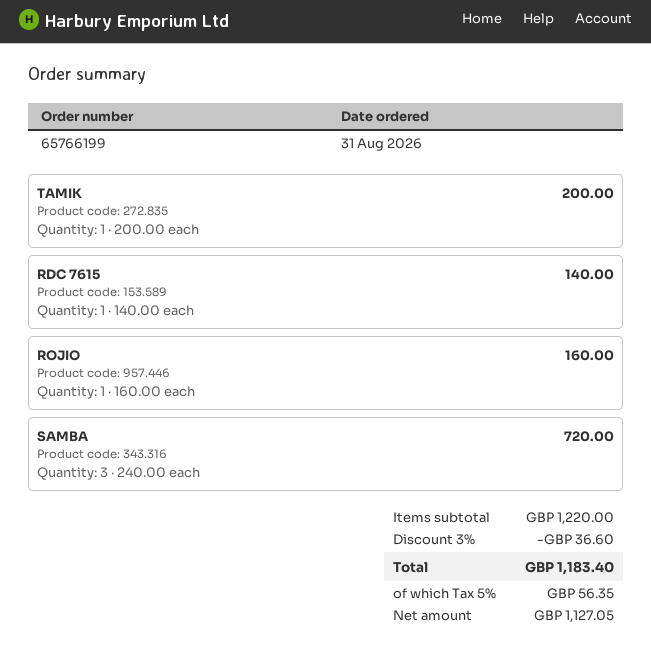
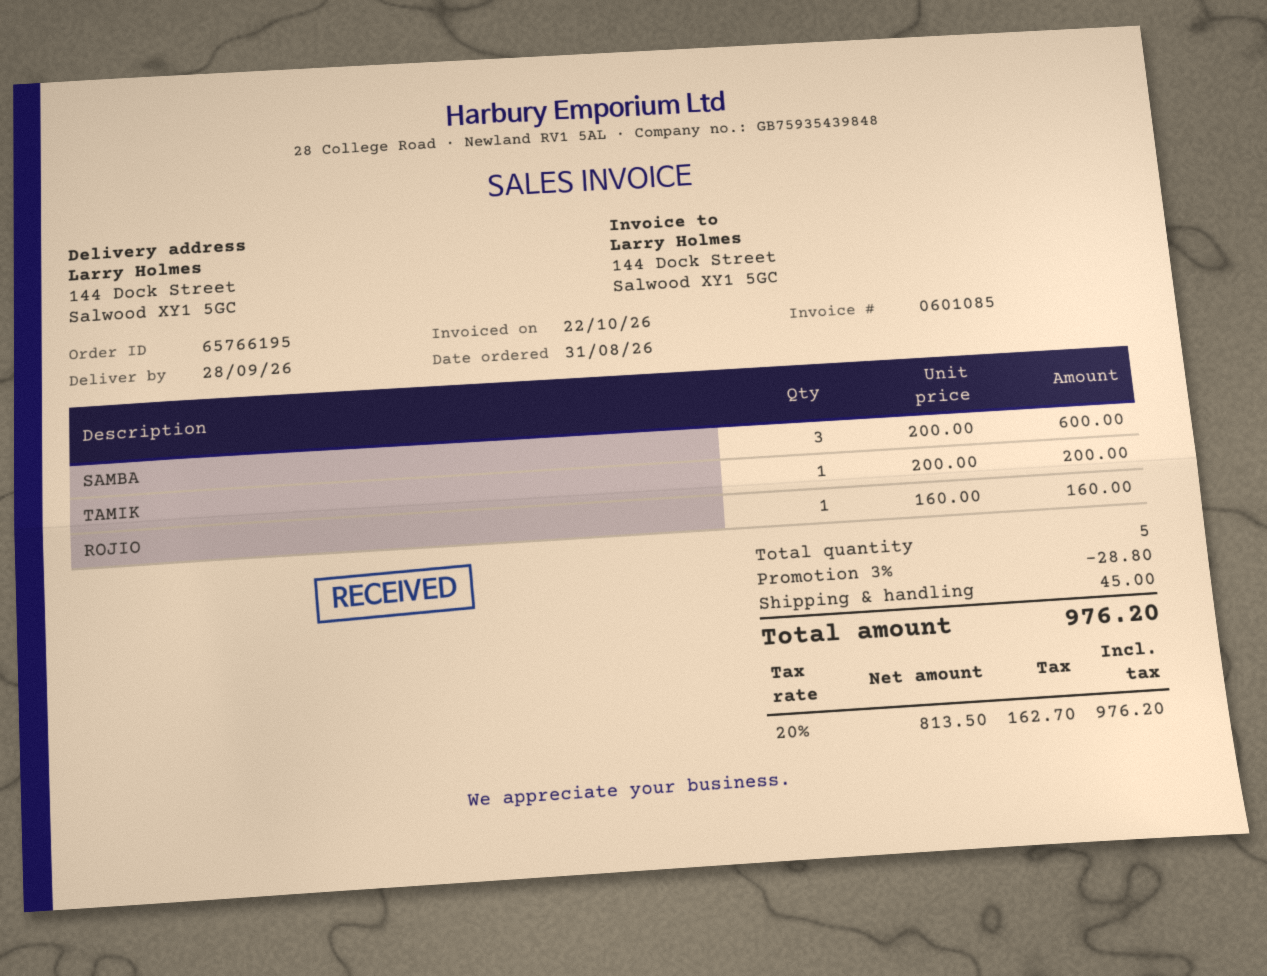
order number: 65766199 -> 65766195
RDC 7615: 1 x 140.00 = 140.00 -> none
SAMBA: 3 x 240.00 = 720.00 -> 3 x 200.00 = 600.00
discount: 3% = 36.60 -> 3% = 28.80
shipping: none -> 45.00
net: 1127.05 -> 813.50
tax: 5% = 56.35 -> 20% = 162.70
total: 1183.40 -> 976.20

